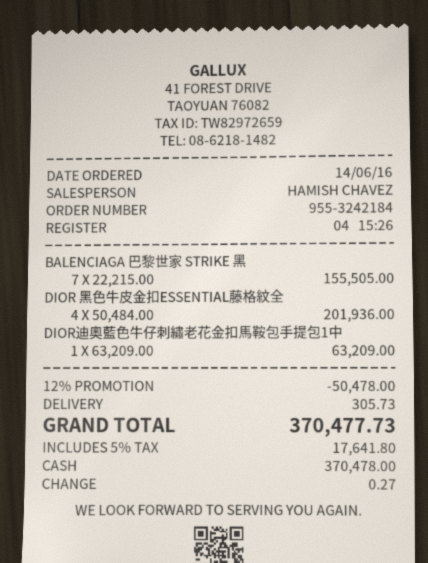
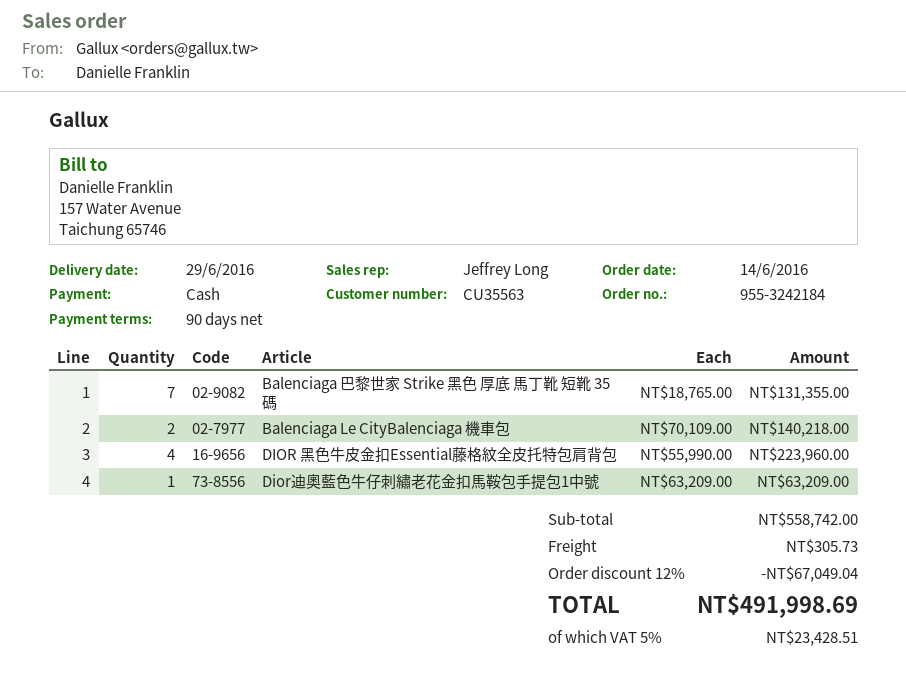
sales rep: HAMISH CHAVEZ -> Jeffrey Long
BALENCIAGA 巴黎世家 STRIKE 黑: 7 x 22215.00 = 155505.00 -> 7 x 18765.00 = 131355.00
DIOR 黑色牛皮金扣ESSENTIAL藤格紋全: 4 x 50484.00 = 201936.00 -> 4 x 55990.00 = 223960.00
Balenciaga Le CityBalenciaga 機車包: none -> 2 x 70109.00 = 140218.00
discount: 12% = 50478.00 -> 12% = 67049.04
tax: 5% = 17641.80 -> 5% = 23428.51
total: 370477.73 -> 491998.69

